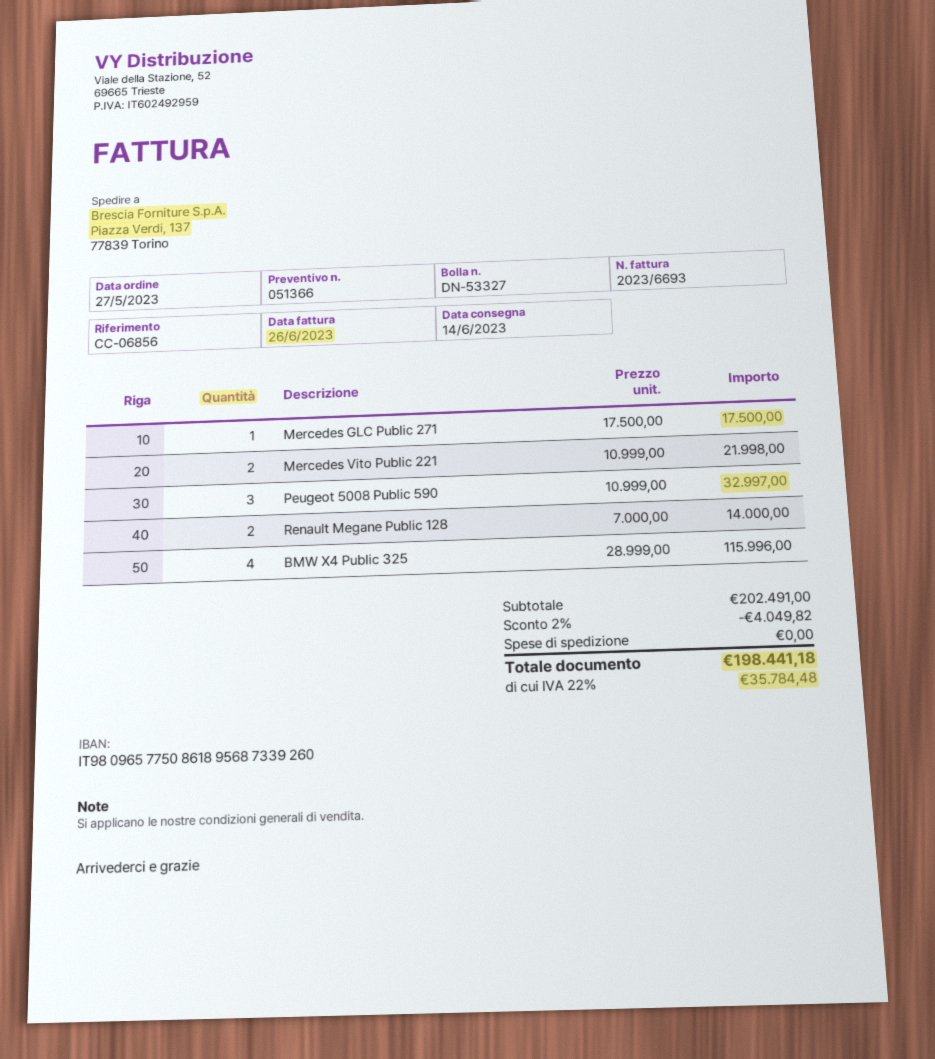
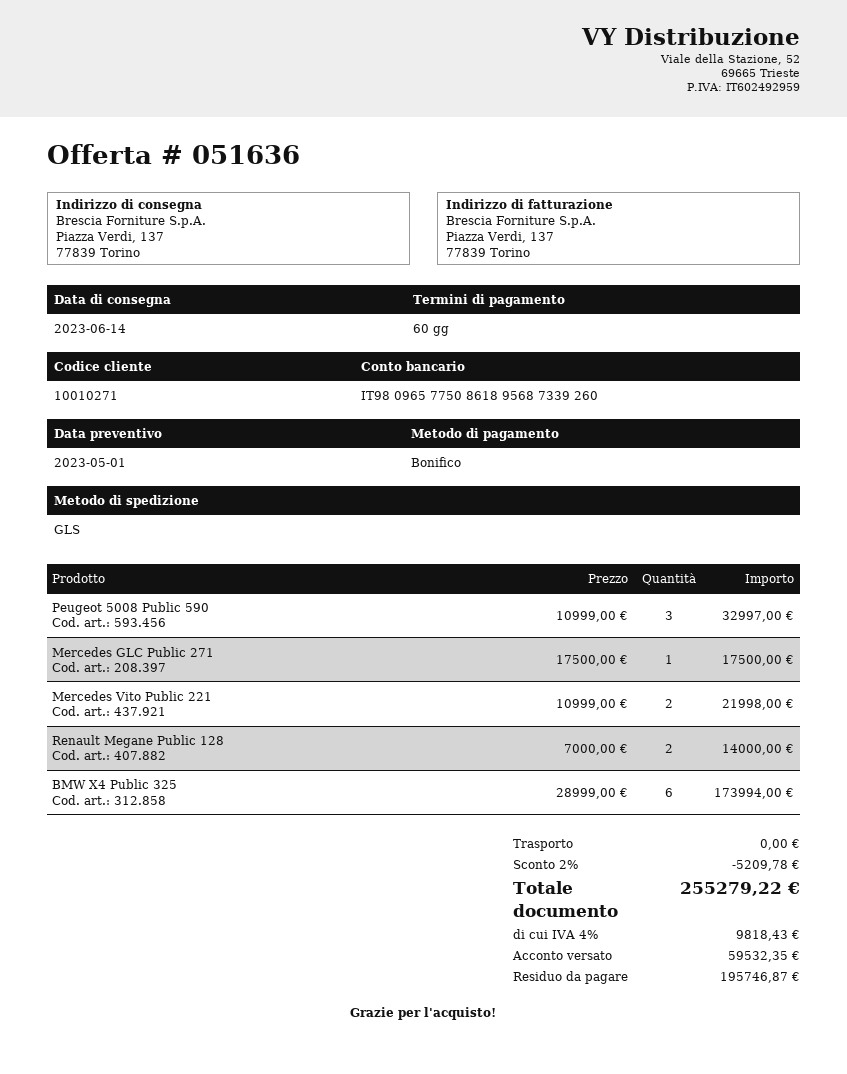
quote number: 051366 -> 051636
BMW X4 Public 325: 4 x 28999.00 = 115996.00 -> 6 x 28999.00 = 173994.00
discount: 2% = 4049.82 -> 2% = 5209.78
tax: 22% = 35784.48 -> 4% = 9818.43
total: 198441.18 -> 255279.22

